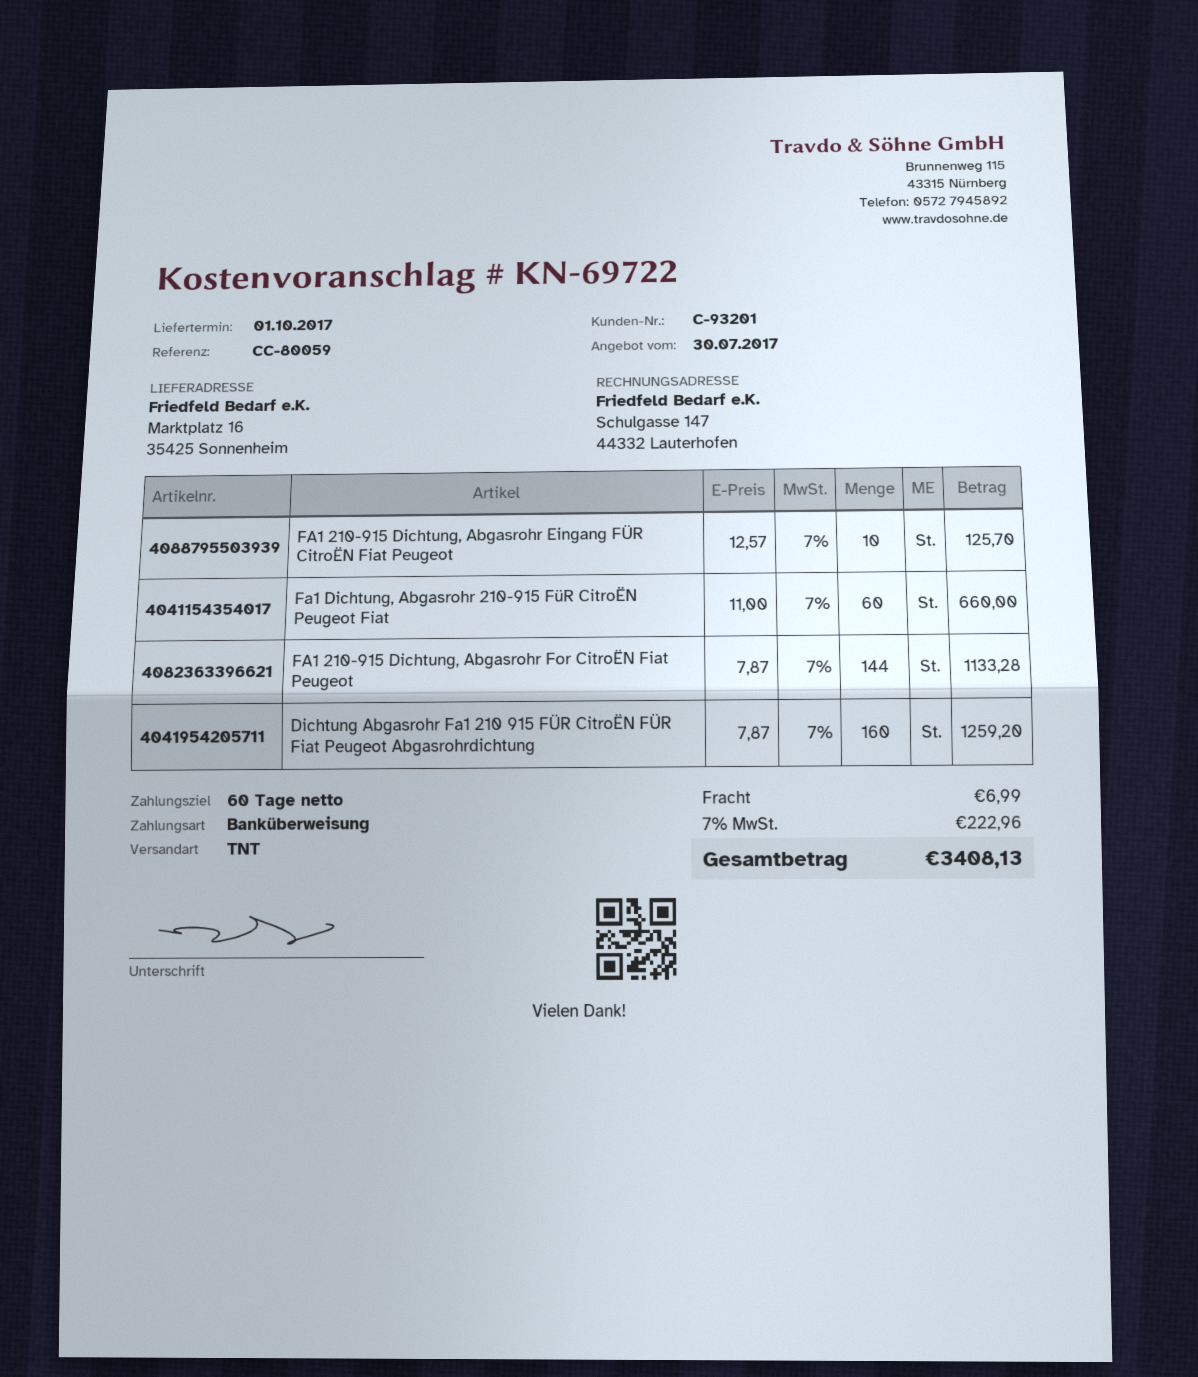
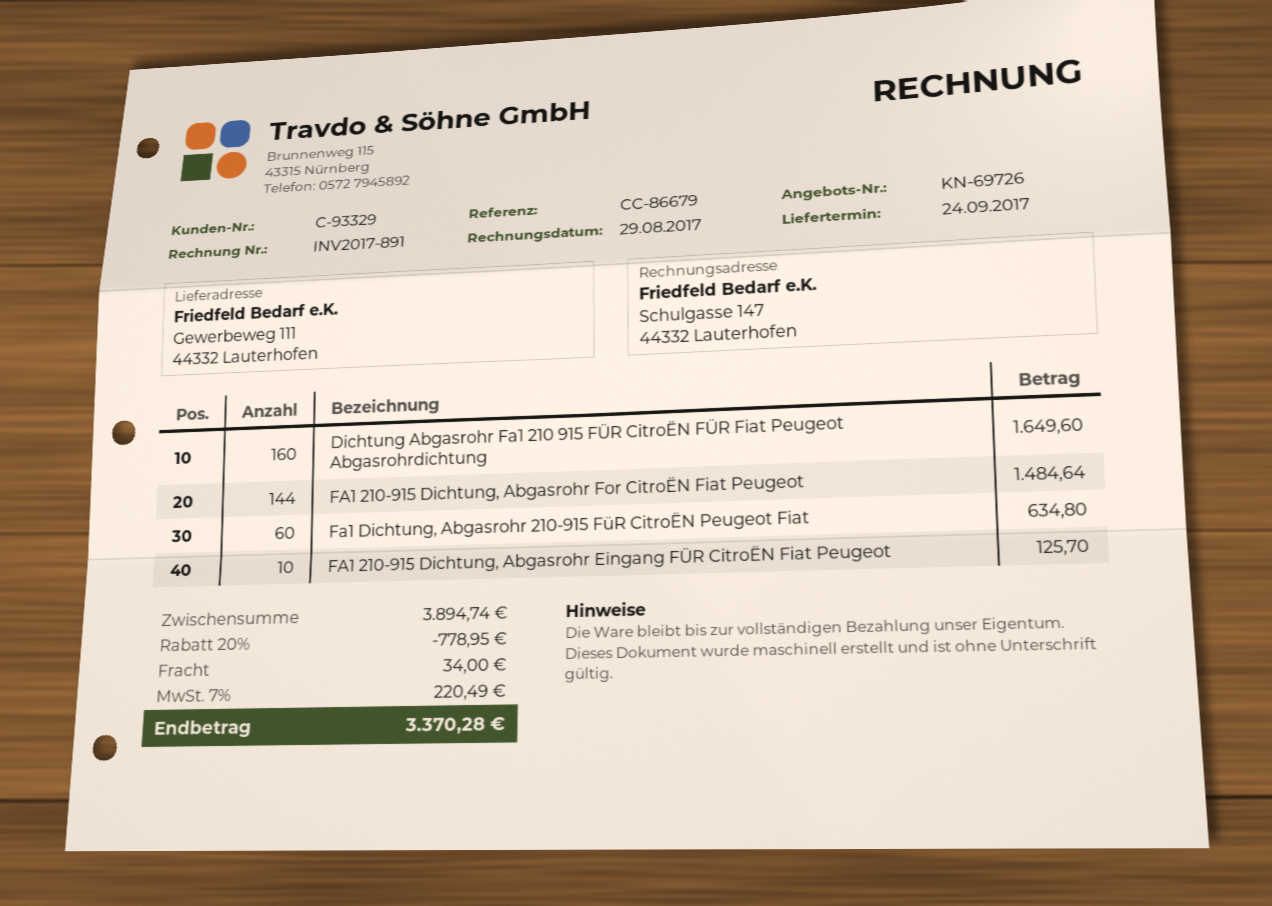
quote number: KN-69722 -> KN-69726
delivery date: 2017-10-01 -> 2017-09-24
customer number: C-93201 -> C-93329
reference: CC-80059 -> CC-86679
ship to: Marktplatz 16, 35425 Sonnenheim -> Gewerbeweg 111, 44332 Lauterhofen
Fa1 Dichtung, Abgasrohr 210-915 FüR CitroËN Peugeot Fiat: 60 for 660.00 -> 60 for 634.80
FA1 210-915 Dichtung, Abgasrohr For CitroËN Fiat Peugeot: 144 for 1133.28 -> 144 for 1484.64
Dichtung Abgasrohr Fa1 210 915 FÜR CitroËN FÜR Fiat Peugeot Abgasrohrdichtung: 160 for 1259.20 -> 160 for 1649.60
discount: none -> 20% = 778.95
shipping: 6.99 -> 34.00
tax: 7% = 222.96 -> 7% = 220.49
total: 3408.13 -> 3370.28

